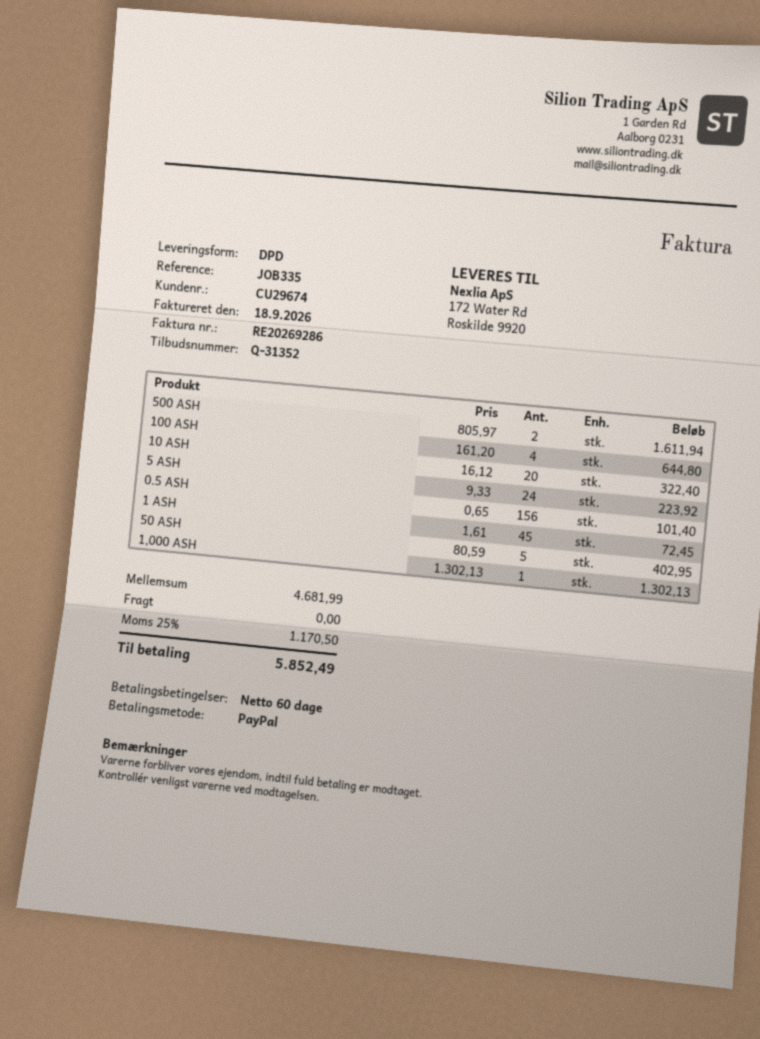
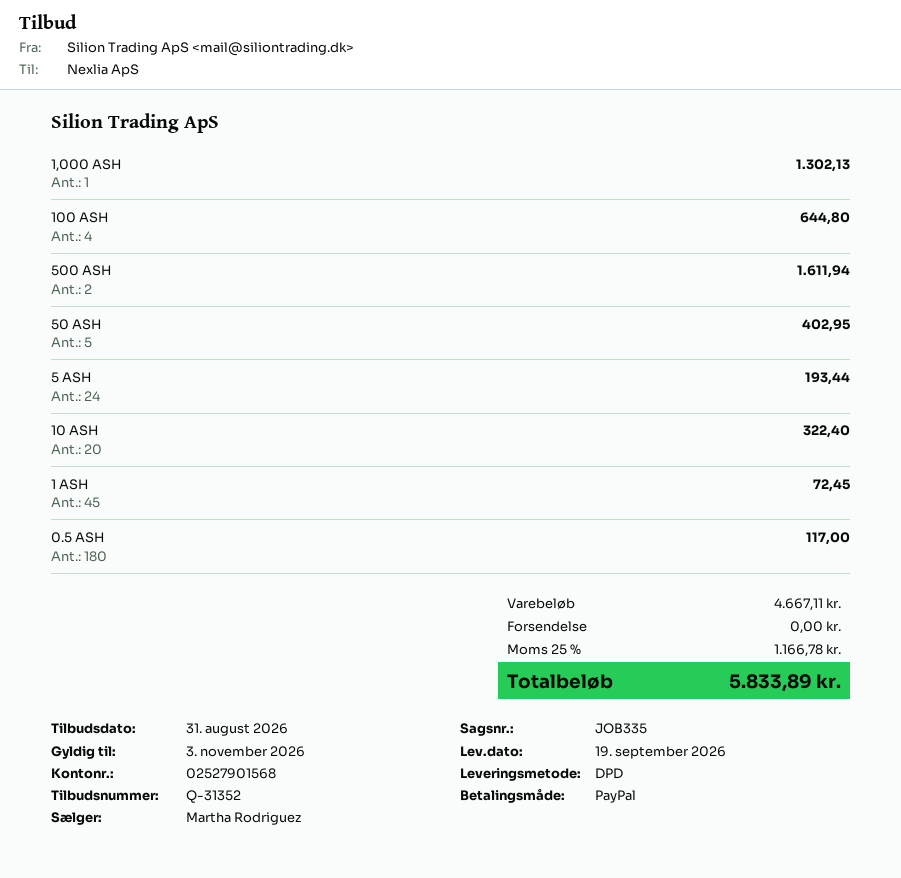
5 ASH: 24 for 223.92 -> 24 for 193.44
0.5 ASH: 156 for 101.40 -> 180 for 117.00
subtotal: 4681.99 -> 4667.11
tax: 25% = 1170.50 -> 25% = 1166.78
total: 5852.49 -> 5833.89

